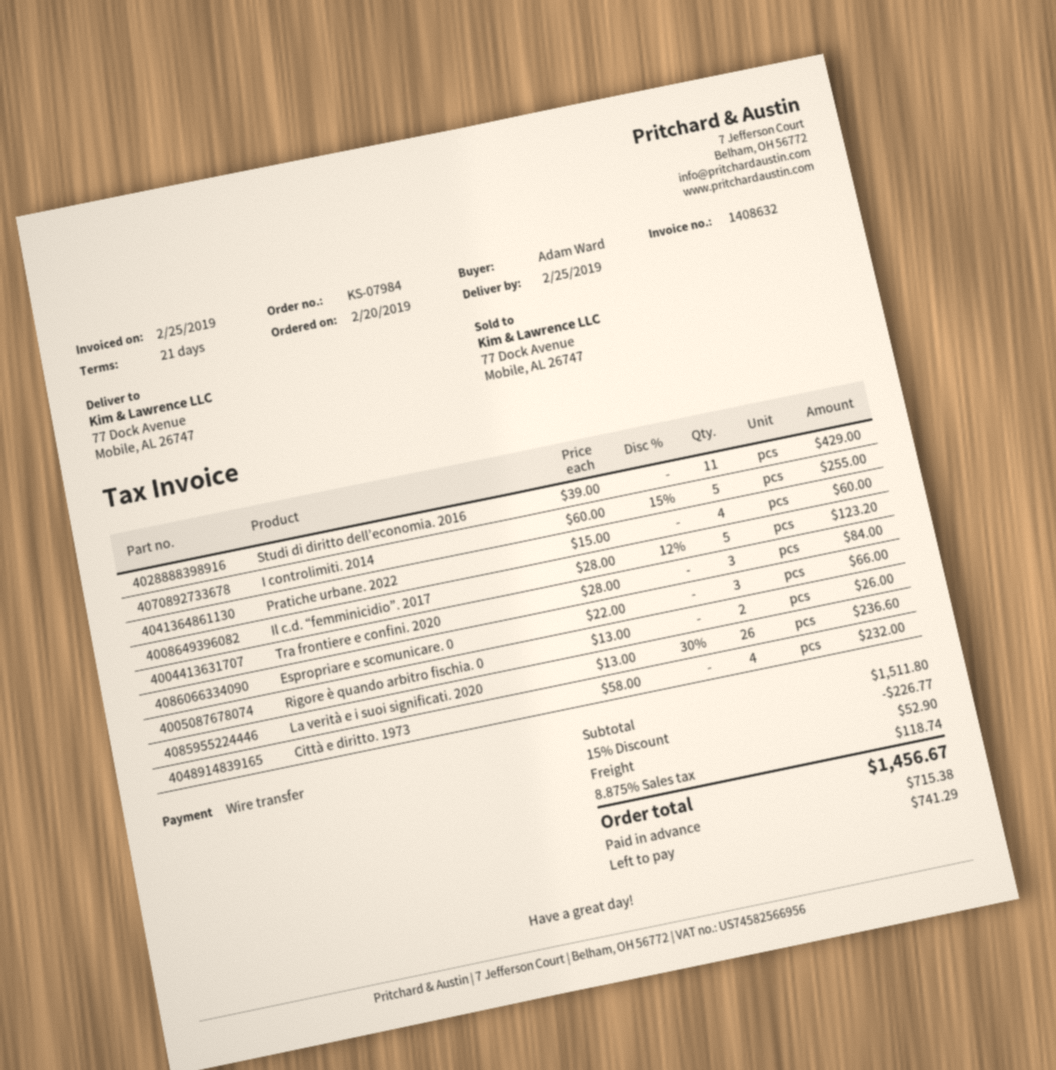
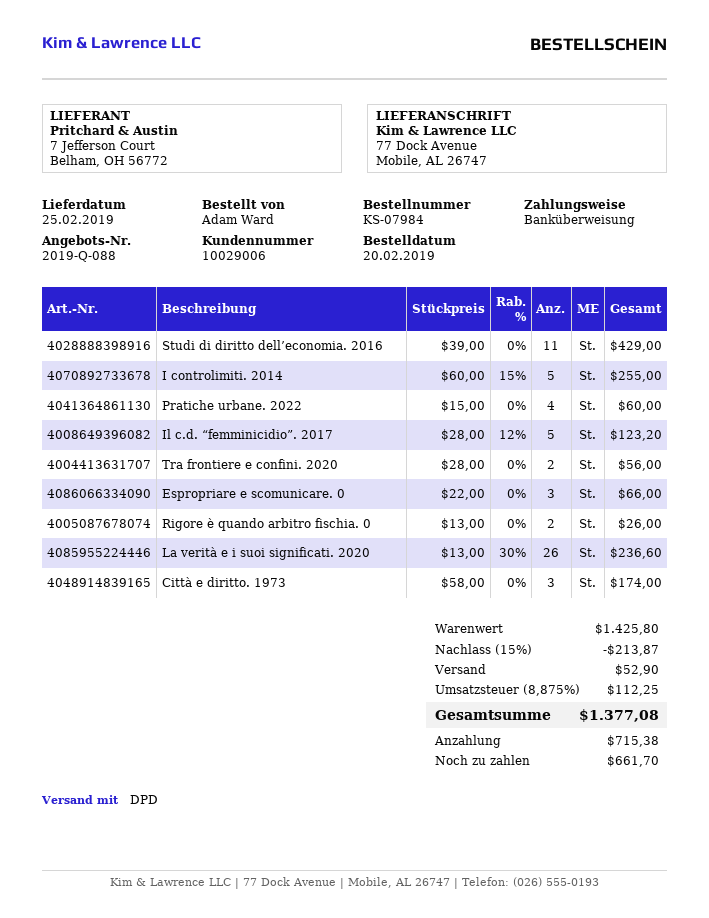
Tra frontiere e confini. 2020: 3 x 28.00 = 84.00 -> 2 x 28.00 = 56.00
Città e diritto. 1973: 4 x 58.00 = 232.00 -> 3 x 58.00 = 174.00
subtotal: 1511.80 -> 1425.80
discount: 15% = 226.77 -> 15% = 213.87
tax: 8.875% = 118.74 -> 8.875% = 112.25
total: 1456.67 -> 1377.08
balance: 741.29 -> 661.70

